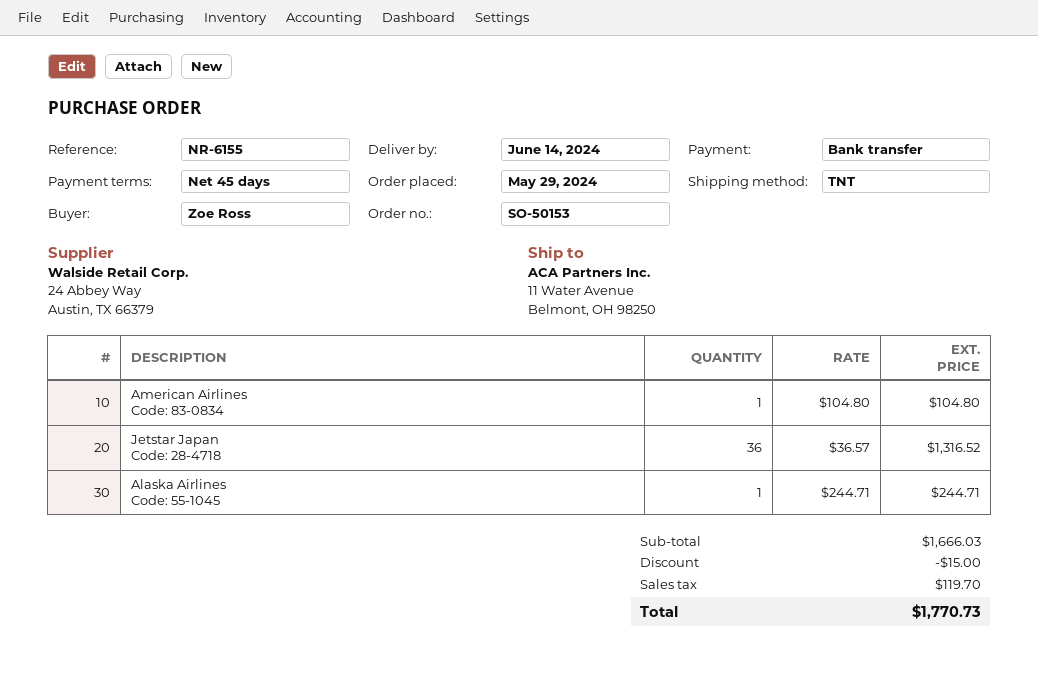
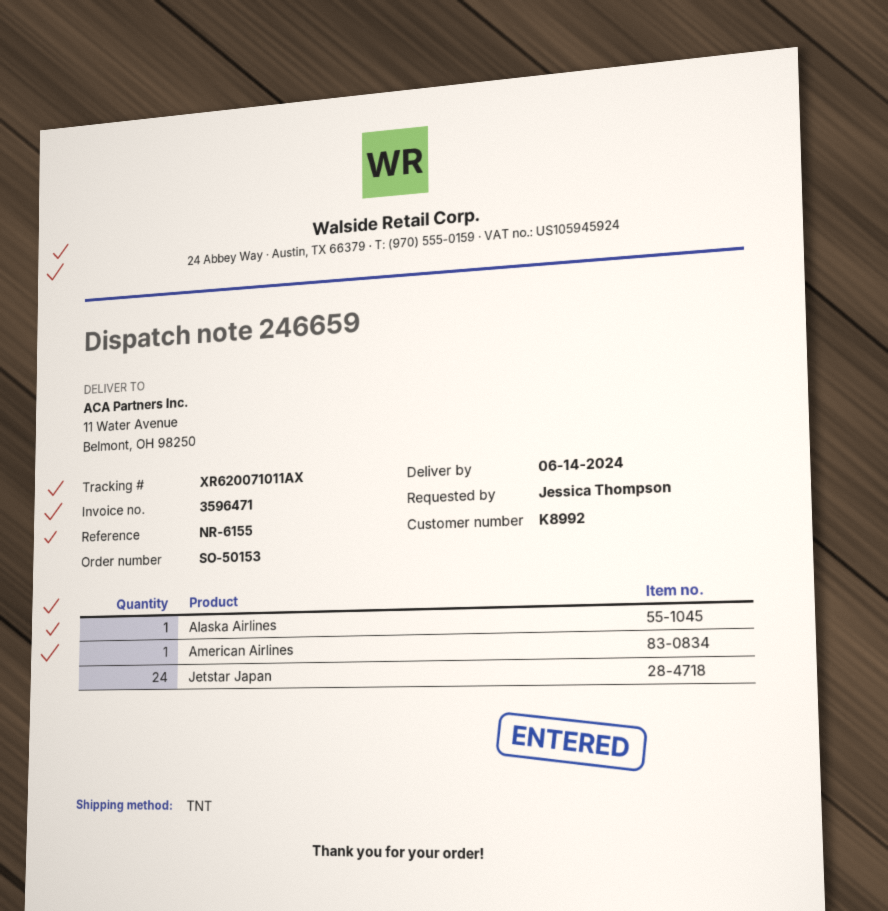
ordered by: Zoe Ross -> Jessica Thompson
Jetstar Japan: 36 -> 24

